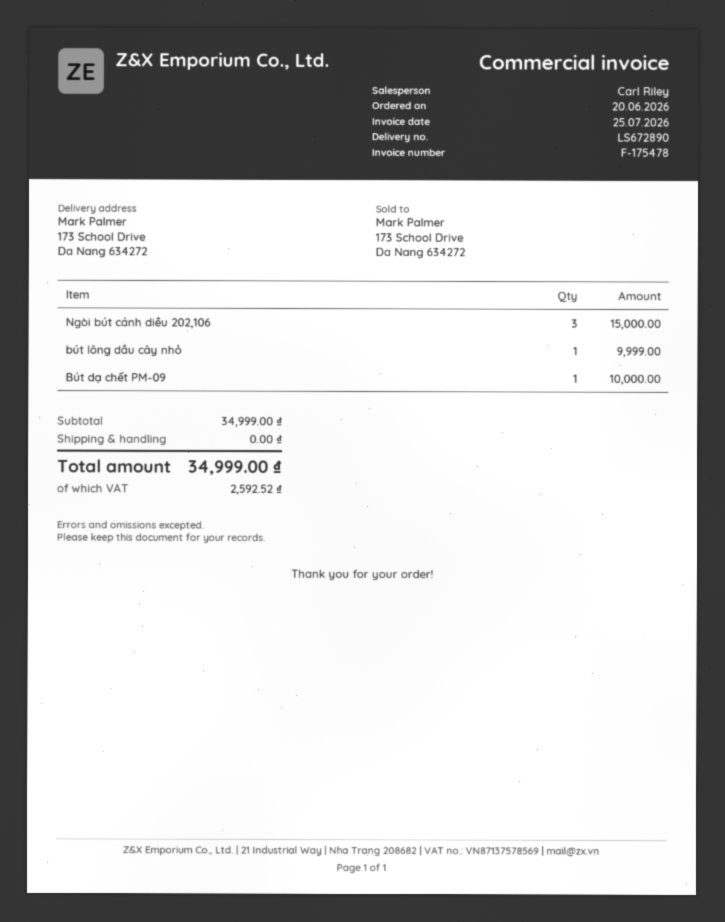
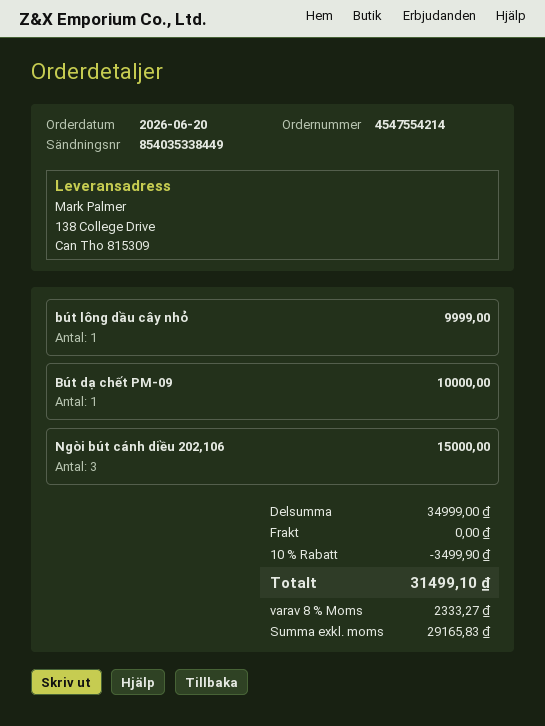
ship to: 173 School Drive, Da Nang 634272 -> 138 College Drive, Can Tho 815309
discount: none -> 10% = 3499.90
tax: 2592.52 -> 2333.27
total: 34999.00 -> 31499.10

